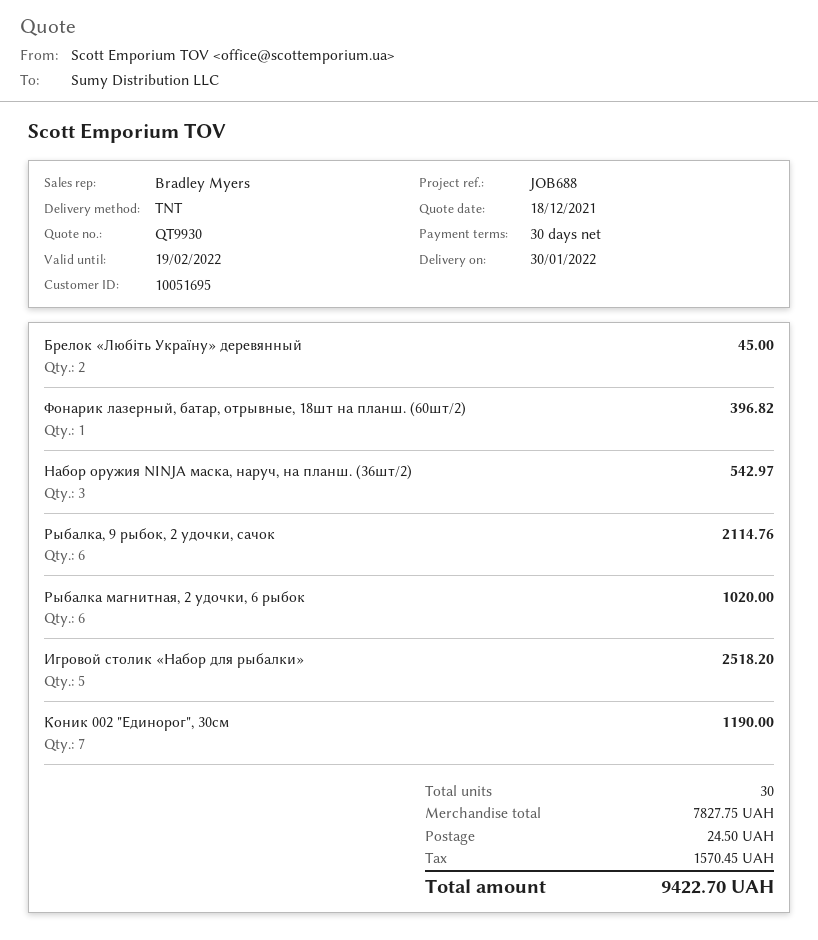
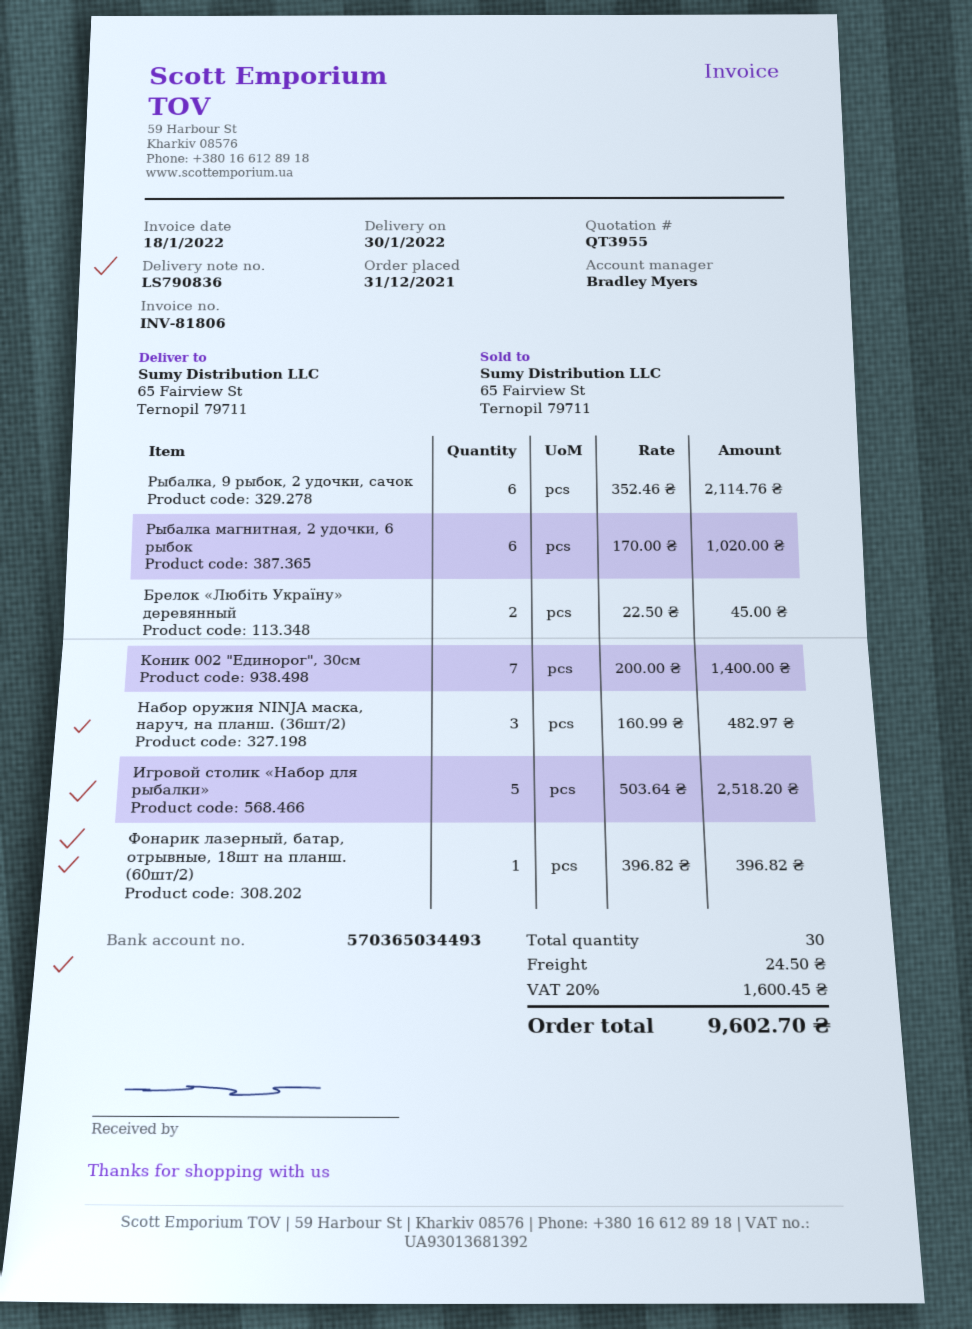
quote number: QT9930 -> QT3955
Набор оружия NINJA маска, наруч, на планш. (36шт/2): 3 for 542.97 -> 3 for 482.97
Коник 002 "Единорог", 30см: 7 for 1190.00 -> 7 for 1400.00
tax: 1570.45 -> 1600.45
total: 9422.70 -> 9602.70

